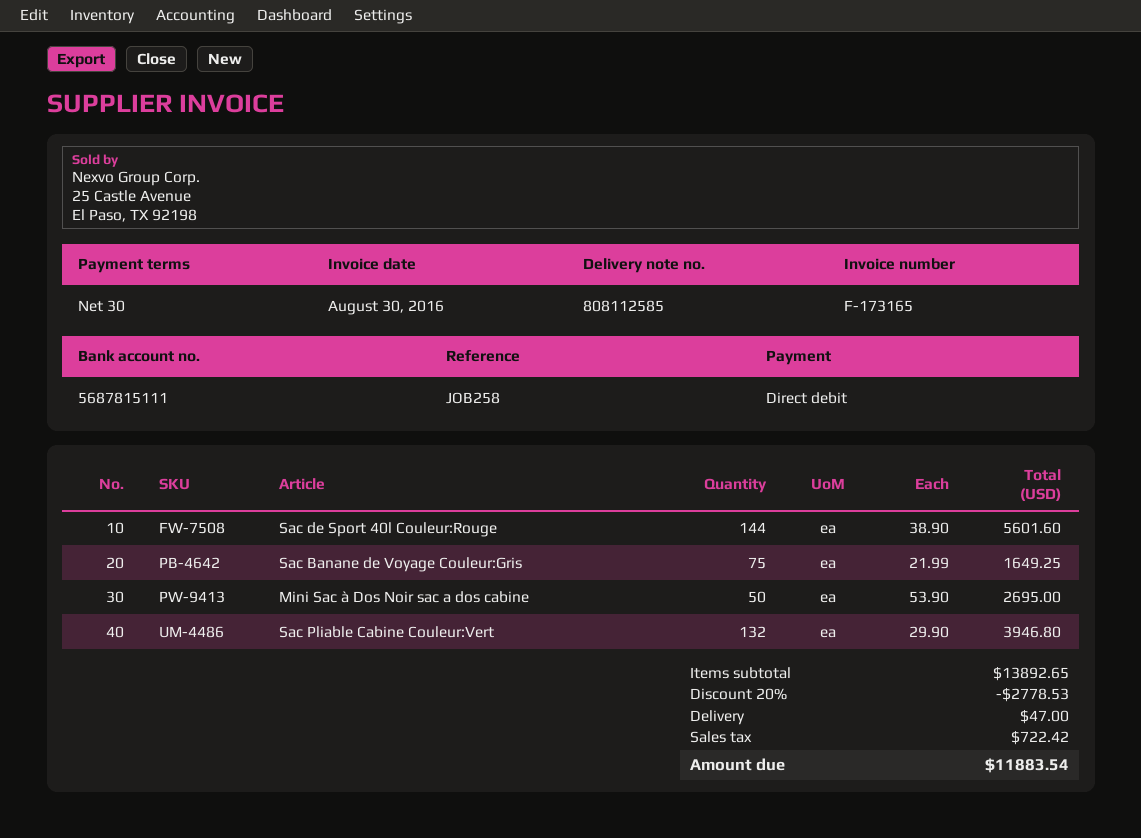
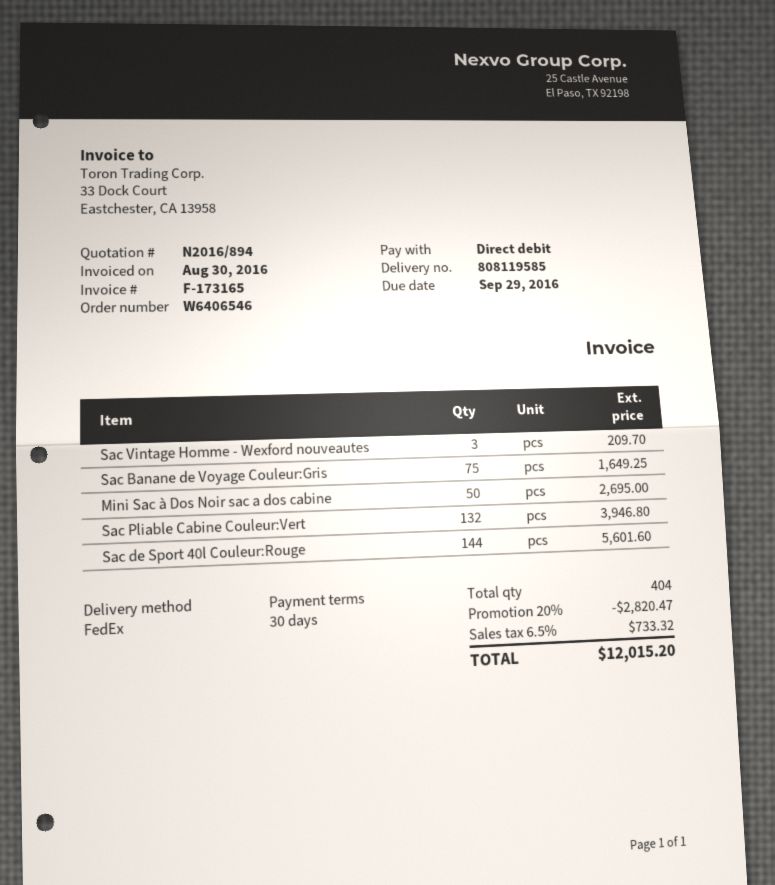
delivery note number: 808112585 -> 808119585
Sac Vintage Homme - Wexford nouveautes: none -> 3 for 209.70
discount: 20% = 2778.53 -> 20% = 2820.47
shipping: 47.00 -> none
tax: 722.42 -> 733.32
total: 11883.54 -> 12015.20

